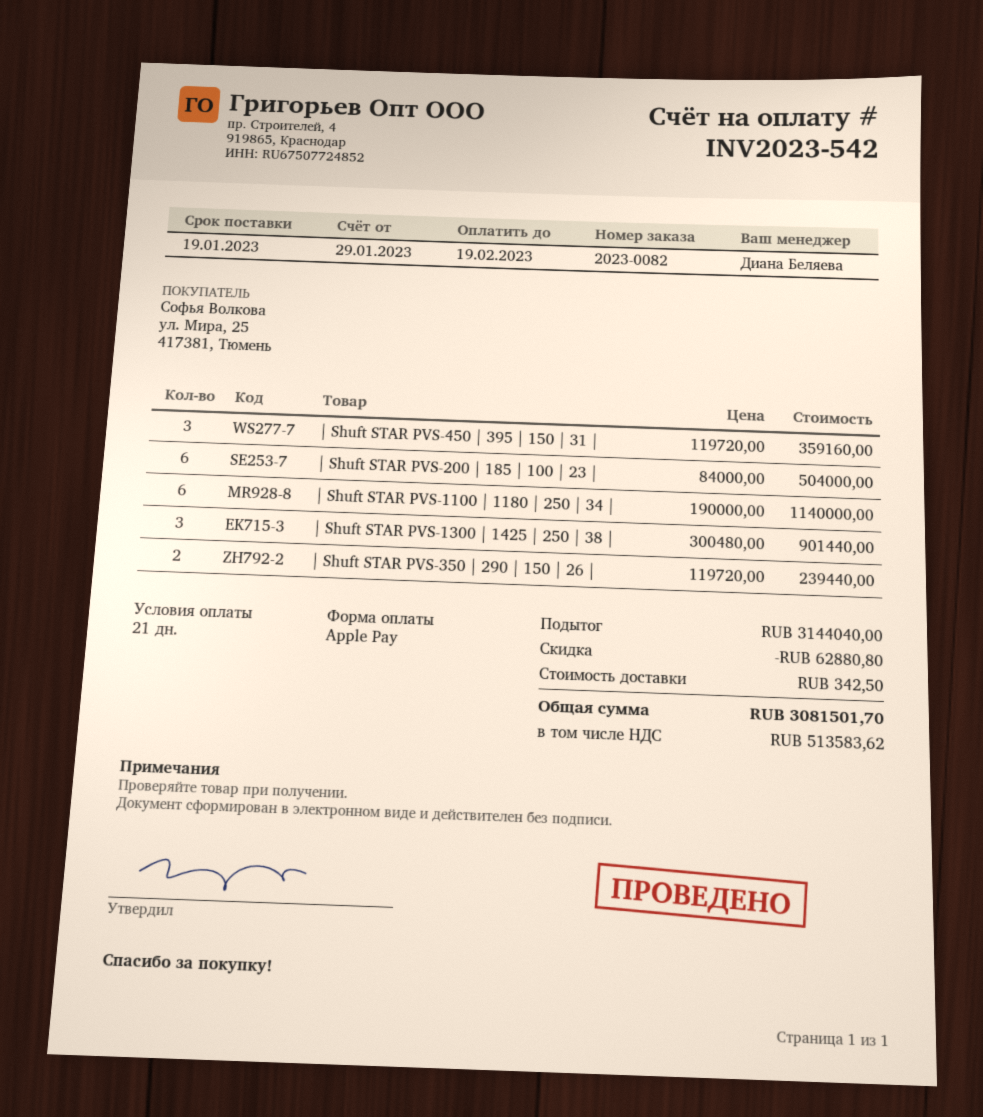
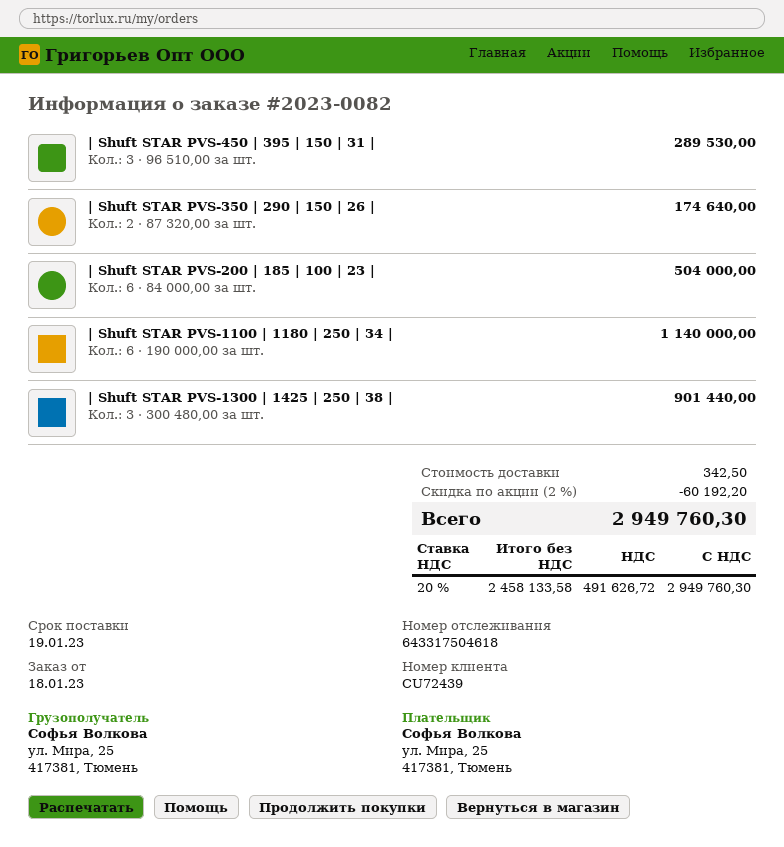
| Shuft STAR PVS-450 | 395 | 150 | 31 |: 3 x 119720.00 = 359160.00 -> 3 x 96510.00 = 289530.00
| Shuft STAR PVS-350 | 290 | 150 | 26 |: 2 x 119720.00 = 239440.00 -> 2 x 87320.00 = 174640.00
discount: 62880.80 -> 60192.20
tax: 513583.62 -> 491626.72
total: 3081501.70 -> 2949760.30

